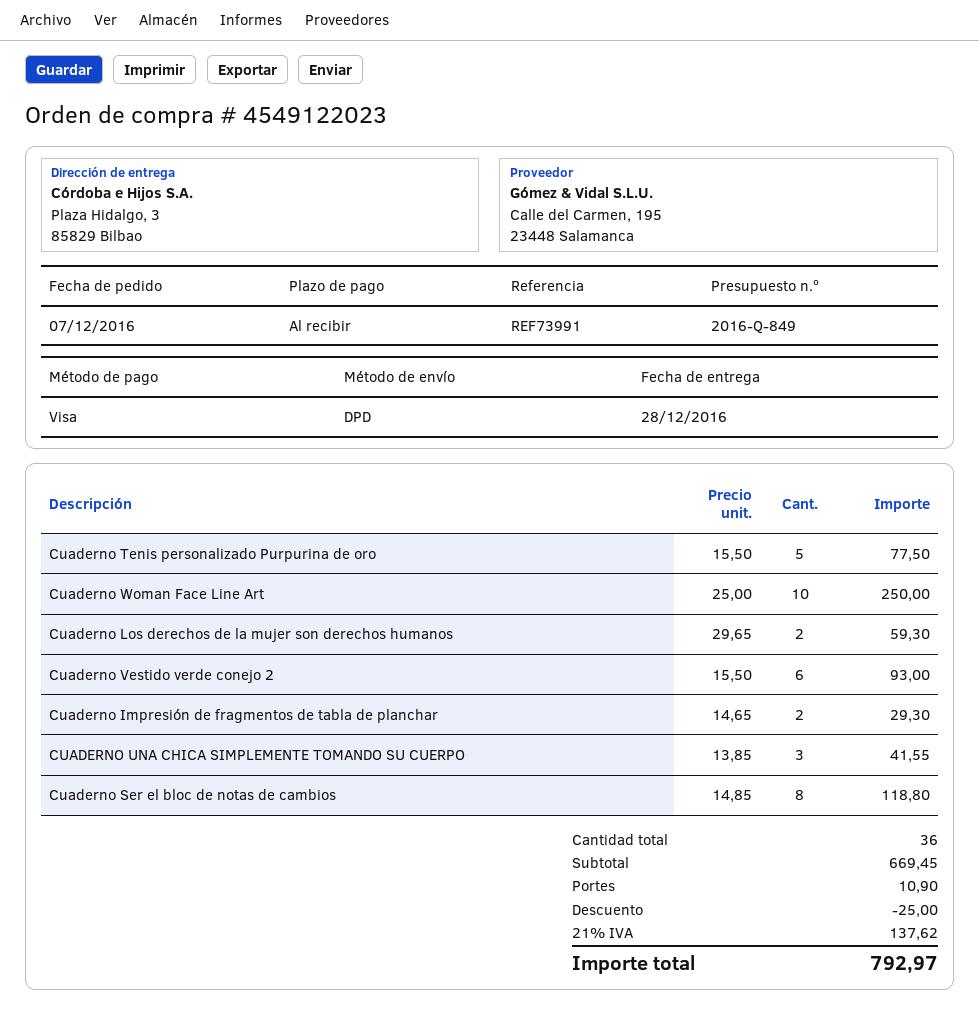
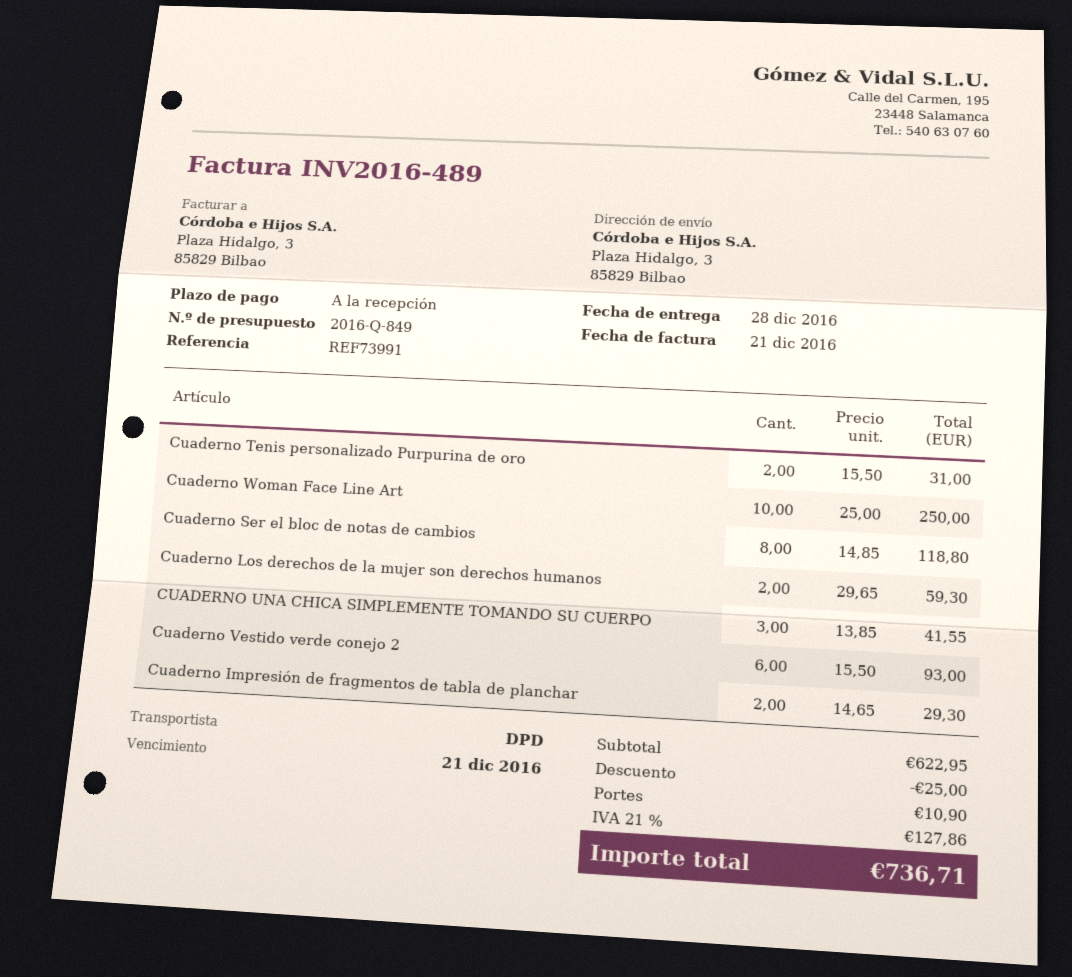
Cuaderno Tenis personalizado Purpurina de oro: 5 x 15.50 = 77.50 -> 2 x 15.50 = 31.00
subtotal: 669.45 -> 622.95
tax: 21% = 137.62 -> 21% = 127.86
total: 792.97 -> 736.71

